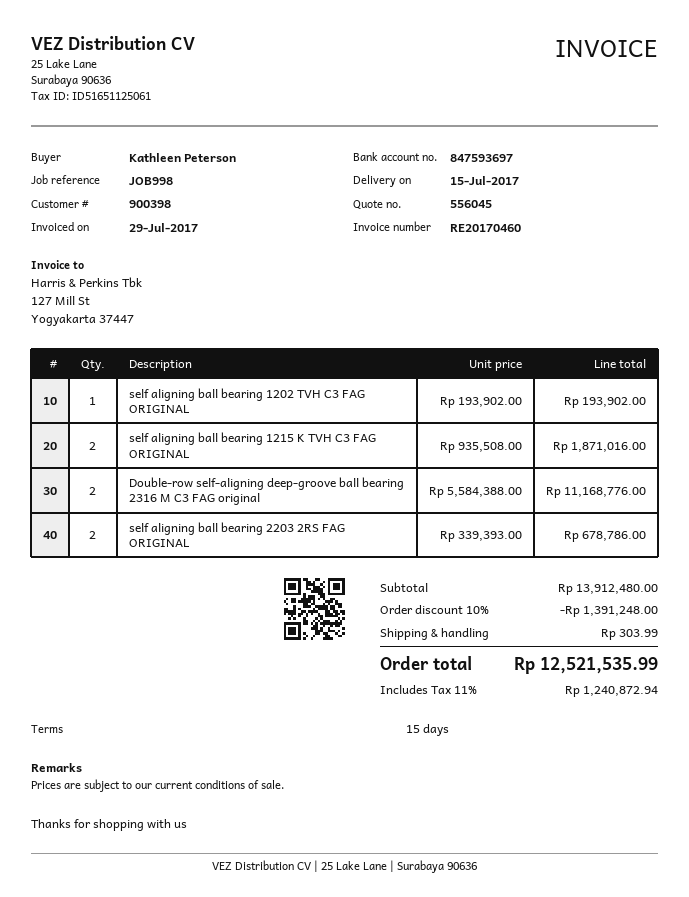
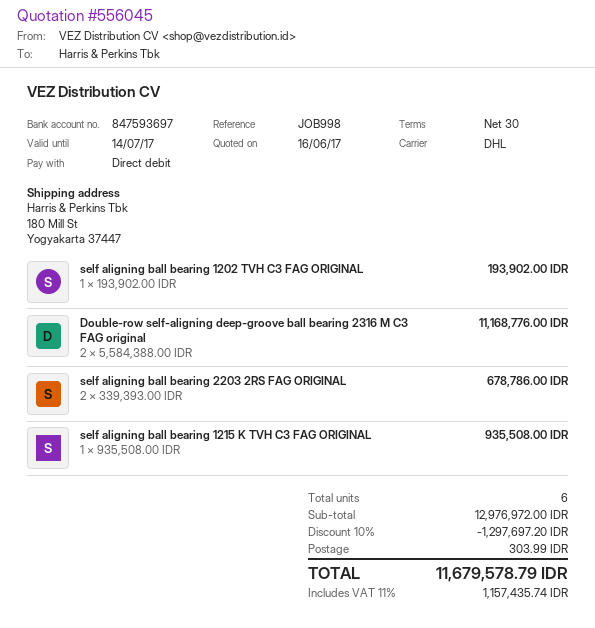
payment terms: 15 days -> 30 days
self aligning ball bearing 1215 K TVH C3 FAG ORIGINAL: 2 x 935508.00 = 1871016.00 -> 1 x 935508.00 = 935508.00
subtotal: 13912480.00 -> 12976972.00
discount: 10% = 1391248.00 -> 10% = 1297697.20
tax: 11% = 1240872.94 -> 11% = 1157435.74
total: 12521535.99 -> 11679578.79

